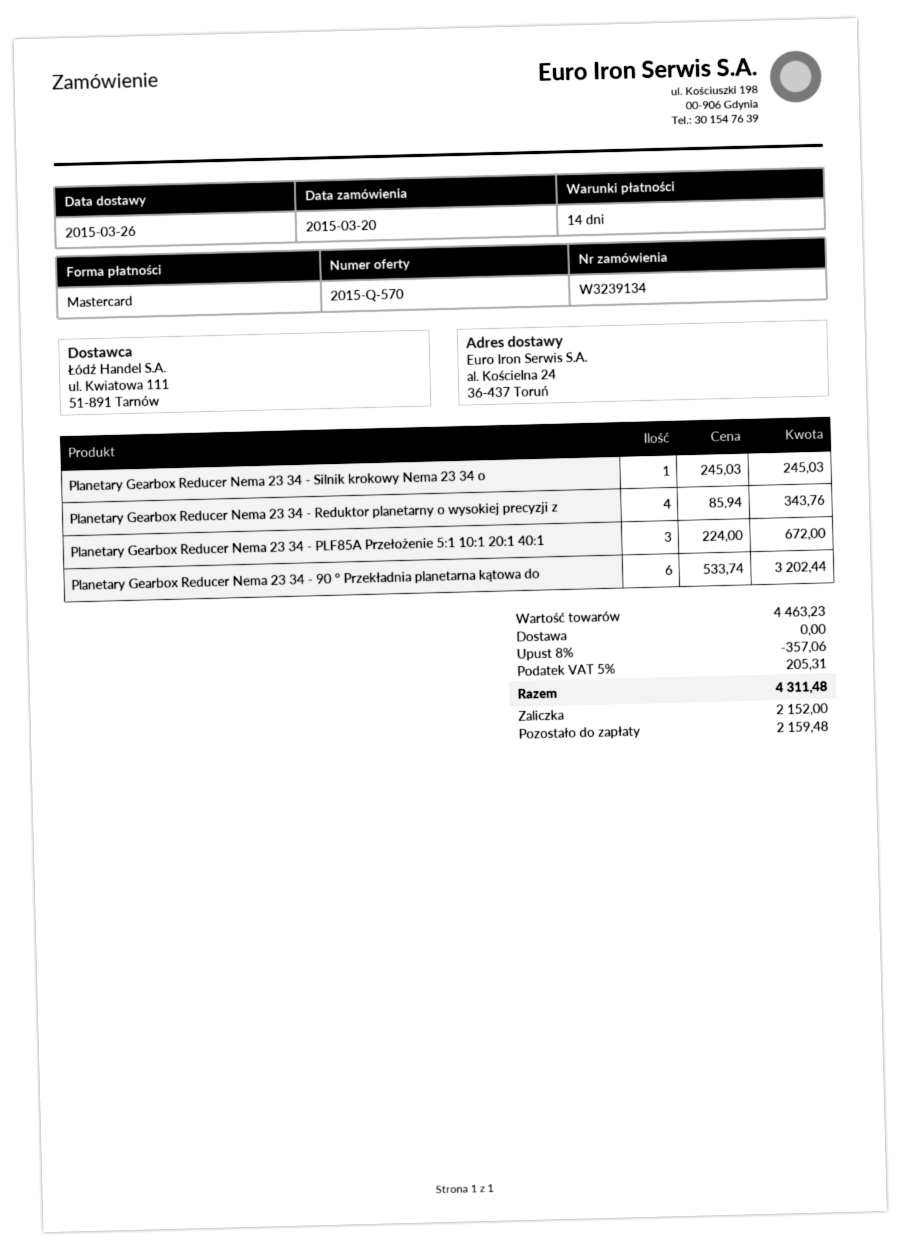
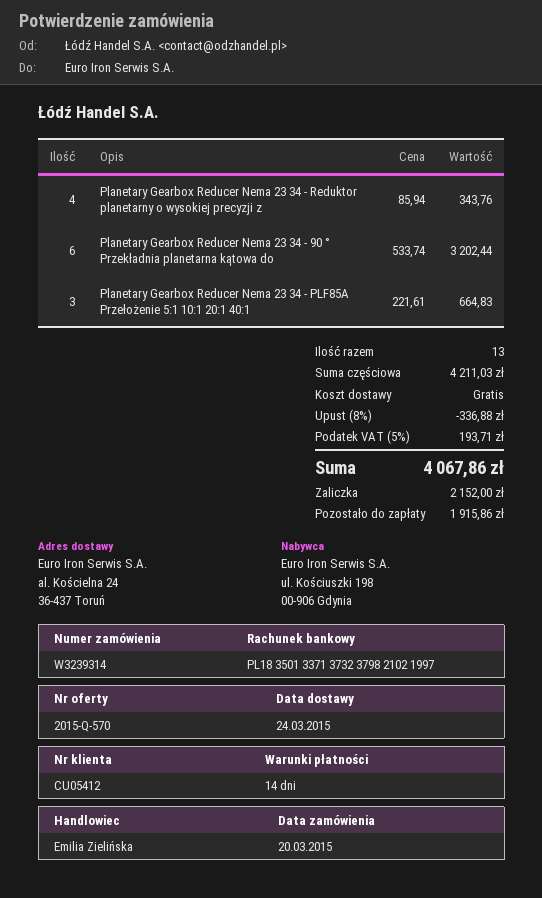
order number: W3239134 -> W3239314
delivery date: 2015-03-26 -> 2015-03-24
Planetary Gearbox Reducer Nema 23 34 - Silnik krokowy Nema 23 34 o: 1 x 245.03 = 245.03 -> none
Planetary Gearbox Reducer Nema 23 34 - PLF85A Przełożenie 5:1 10:1 20:1 40:1: 3 x 224.00 = 672.00 -> 3 x 221.61 = 664.83
subtotal: 4463.23 -> 4211.03
discount: 8% = 357.06 -> 8% = 336.88
tax: 5% = 205.31 -> 5% = 193.71
total: 4311.48 -> 4067.86
balance: 2159.48 -> 1915.86

